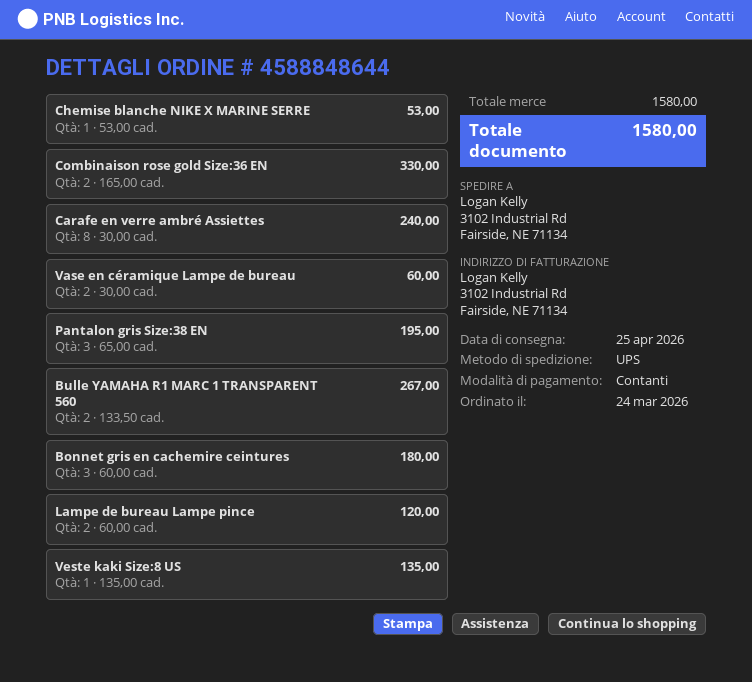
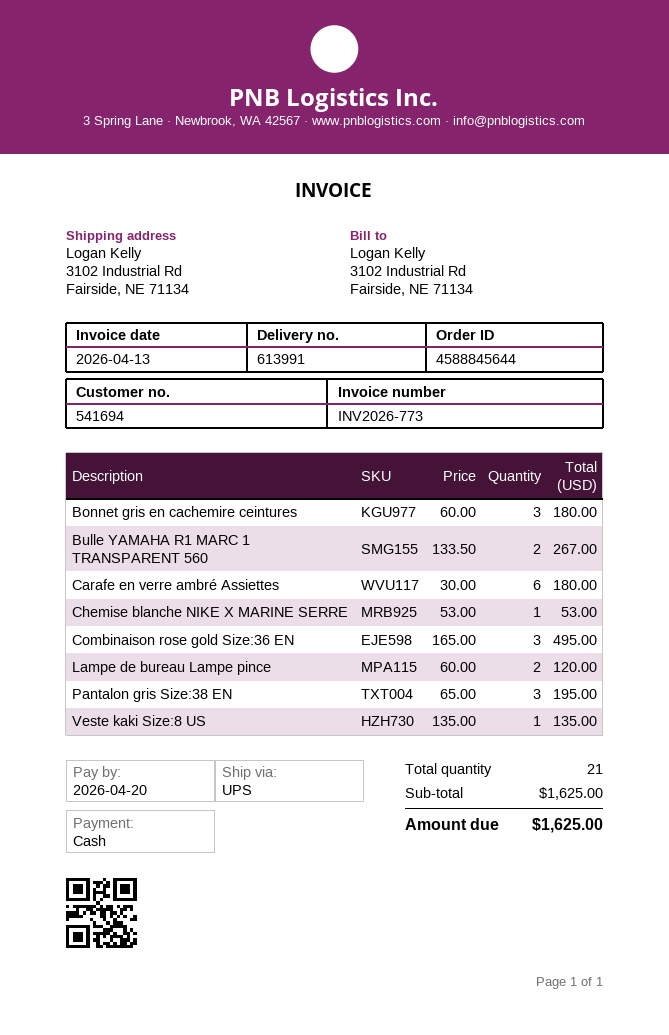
order number: 4588848644 -> 4588845644
Combinaison rose gold Size:36 EN: 2 x 165.00 = 330.00 -> 3 x 165.00 = 495.00
Carafe en verre ambré Assiettes: 8 x 30.00 = 240.00 -> 6 x 30.00 = 180.00
Vase en céramique Lampe de bureau: 2 x 30.00 = 60.00 -> none
subtotal: 1580.00 -> 1625.00
total: 1580.00 -> 1625.00

